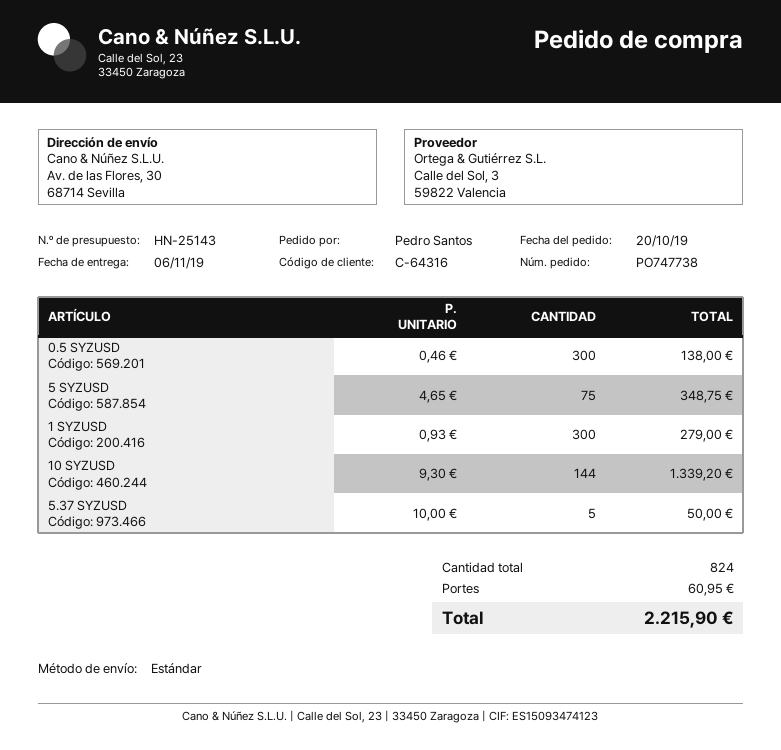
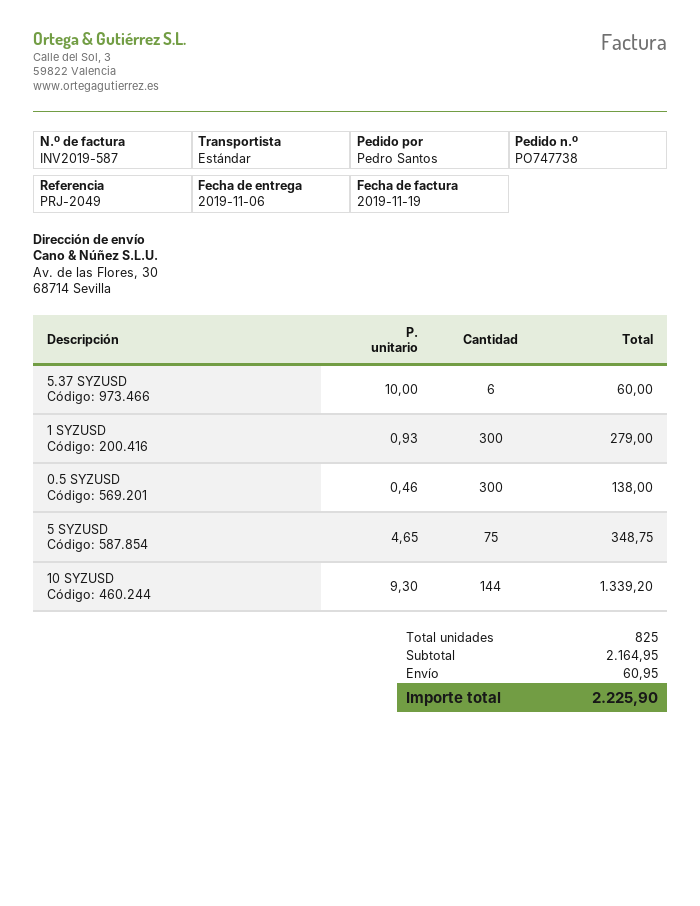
5.37 SYZUSD: 5 x 10.00 = 50.00 -> 6 x 10.00 = 60.00
total quantity: 824 -> 825
total: 2215.90 -> 2225.90

